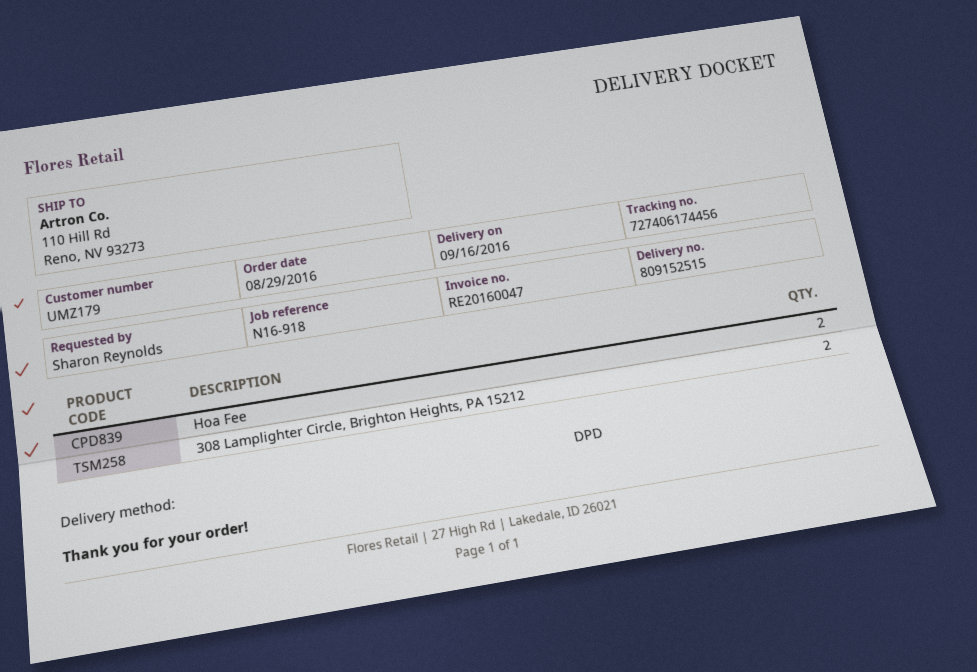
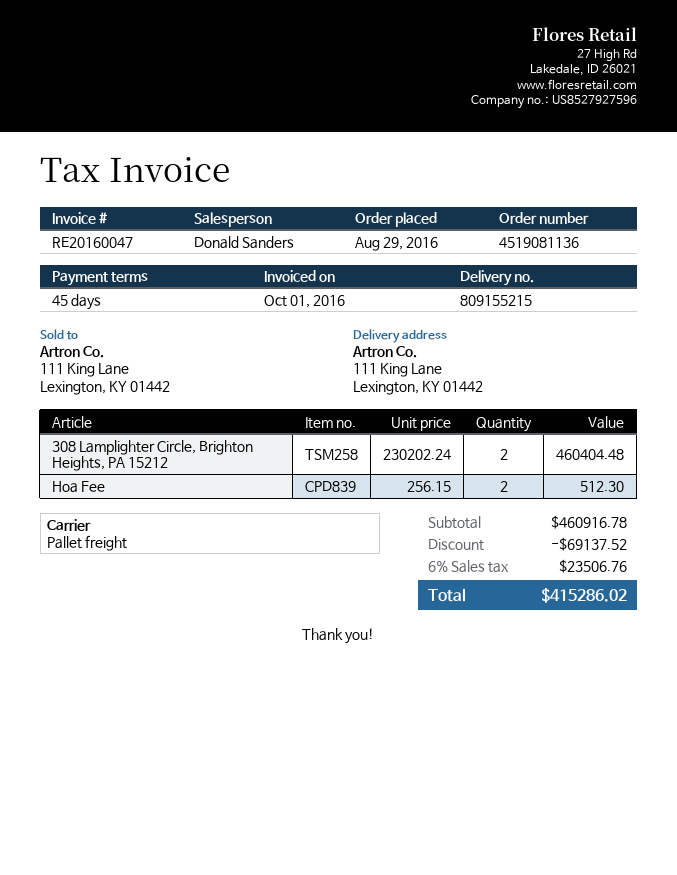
delivery note number: 809152515 -> 809155215
shipping method: DPD -> pallet freight
ship to: 110 Hill Rd, Reno, NV 93273 -> 111 King Lane, Lexington, KY 01442

